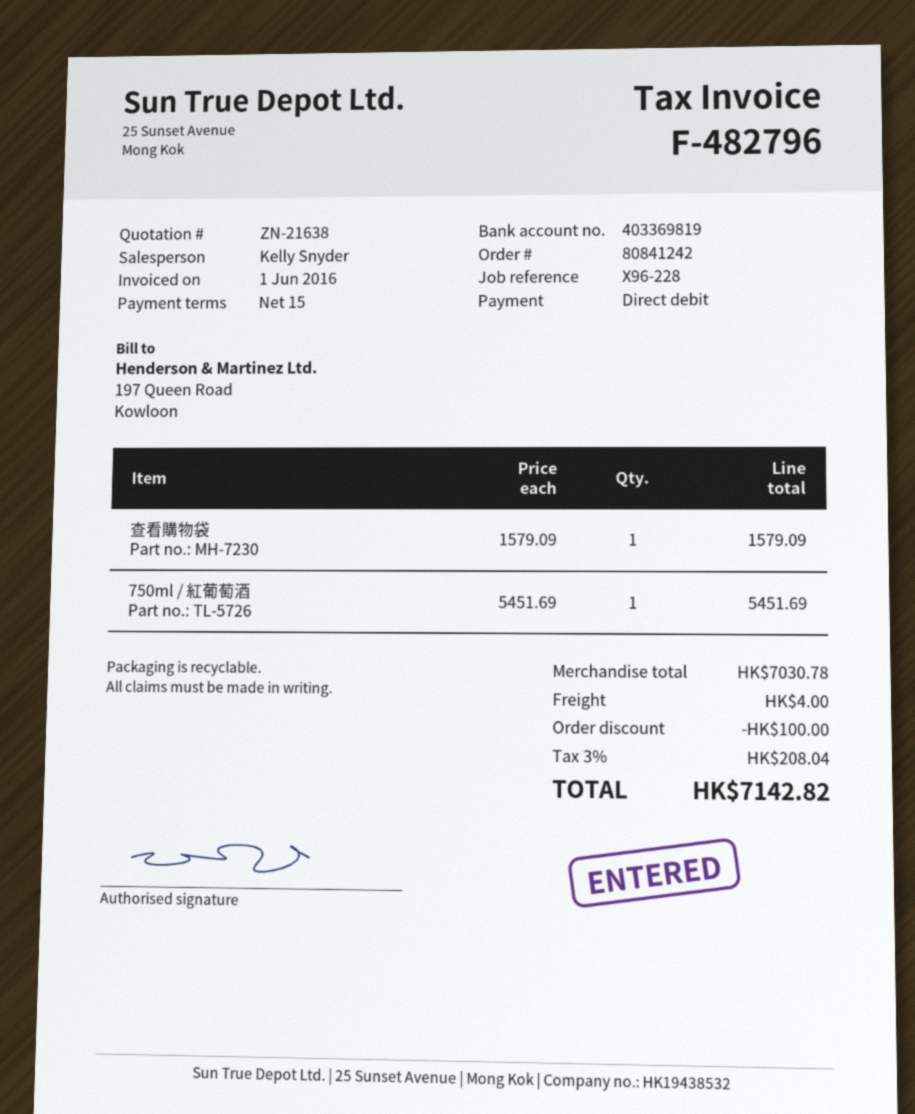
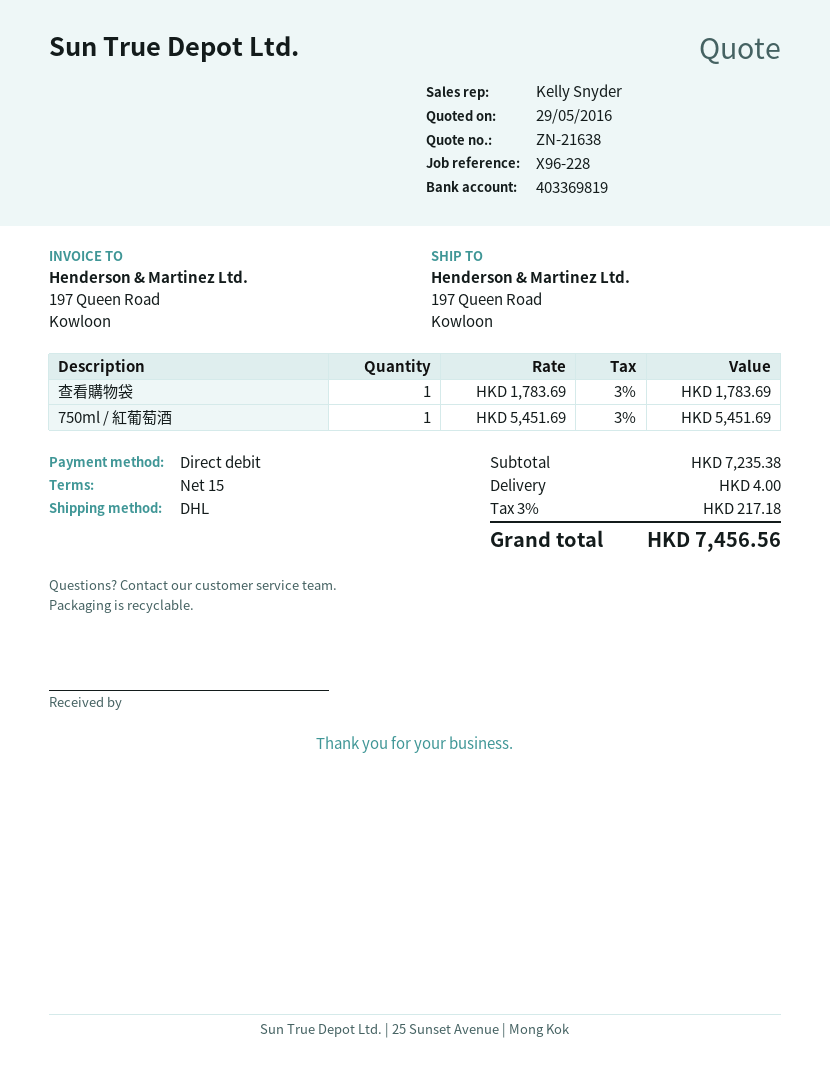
查看購物袋: 1 x 1579.09 = 1579.09 -> 1 x 1783.69 = 1783.69
subtotal: 7030.78 -> 7235.38
discount: 100.00 -> none
tax: 3% = 208.04 -> 3% = 217.18
total: 7142.82 -> 7456.56

